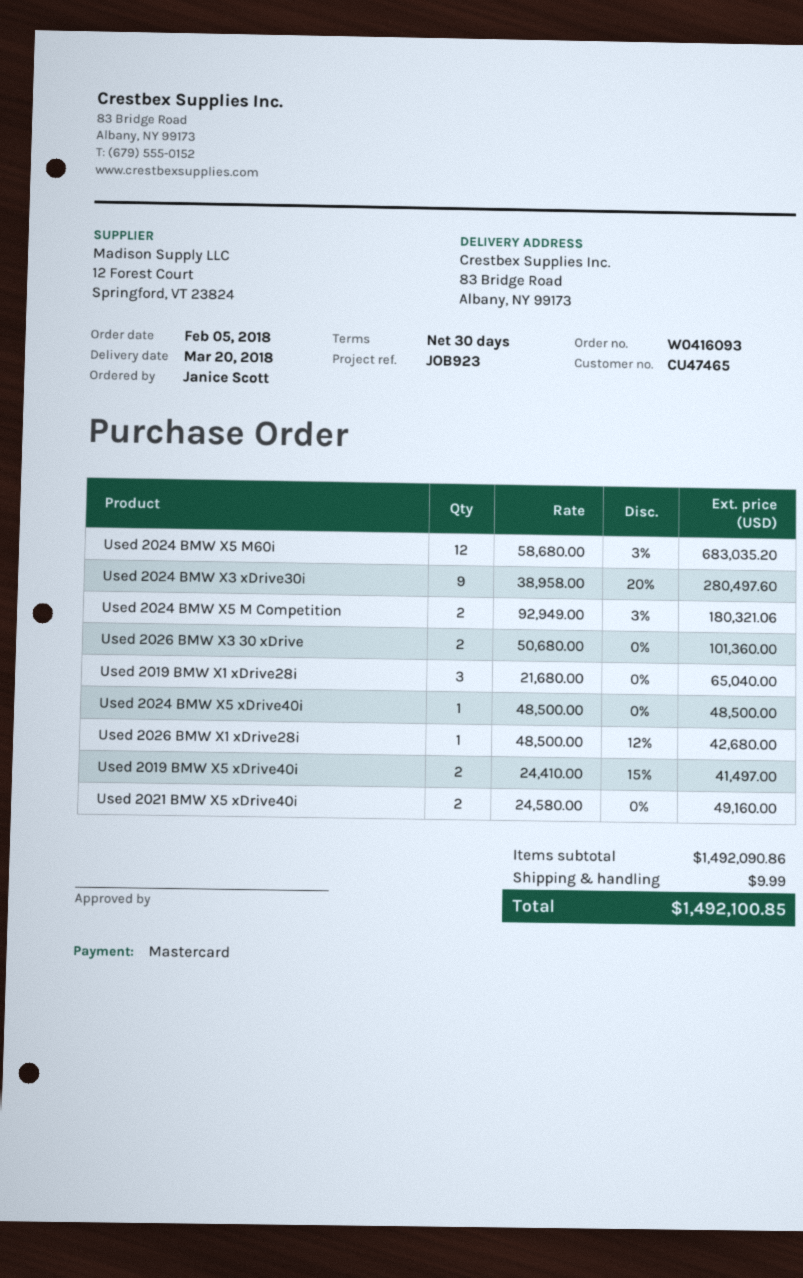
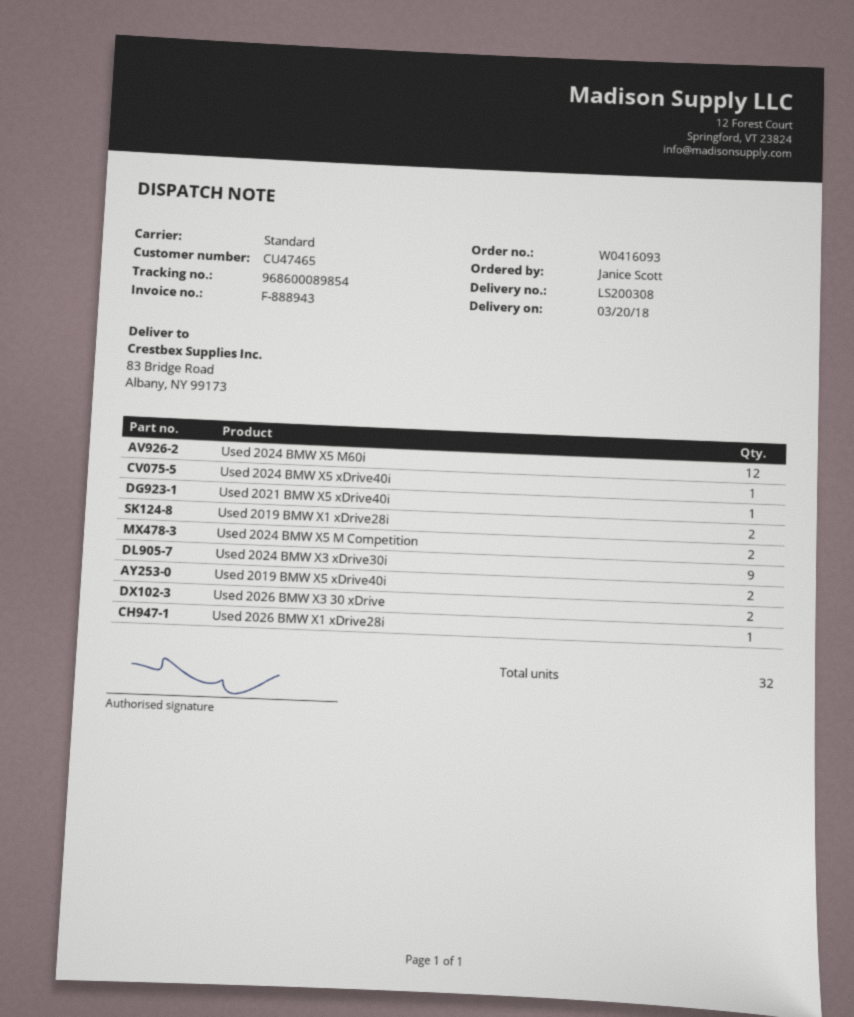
Used 2019 BMW X1 xDrive28i: 3 -> 2
Used 2021 BMW X5 xDrive40i: 2 -> 1

